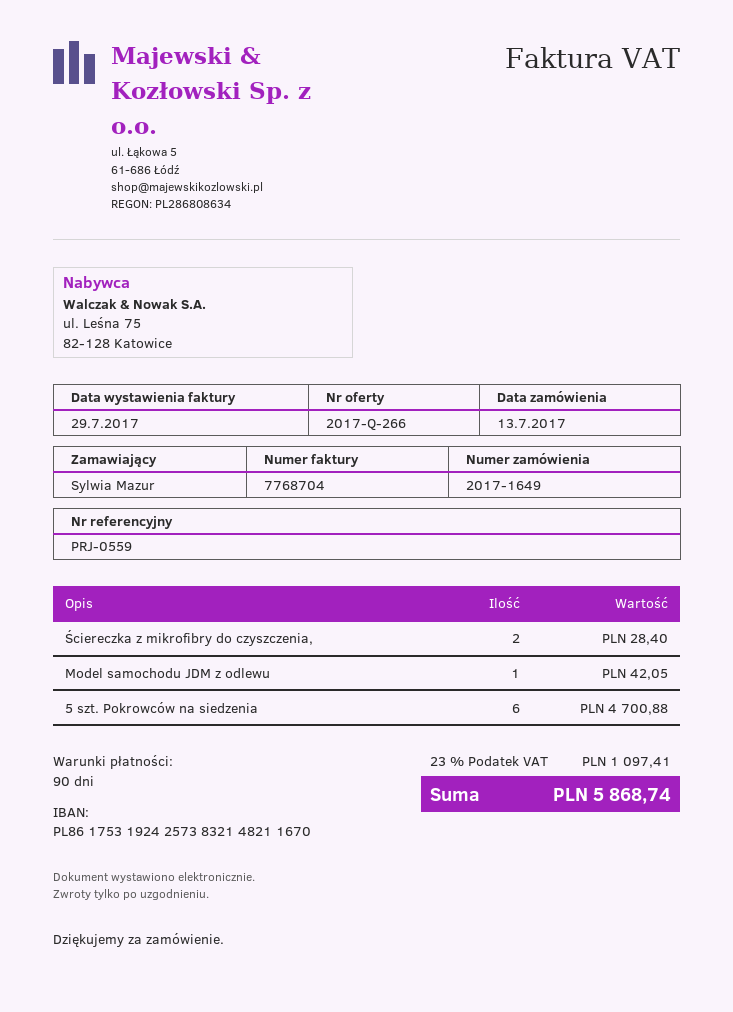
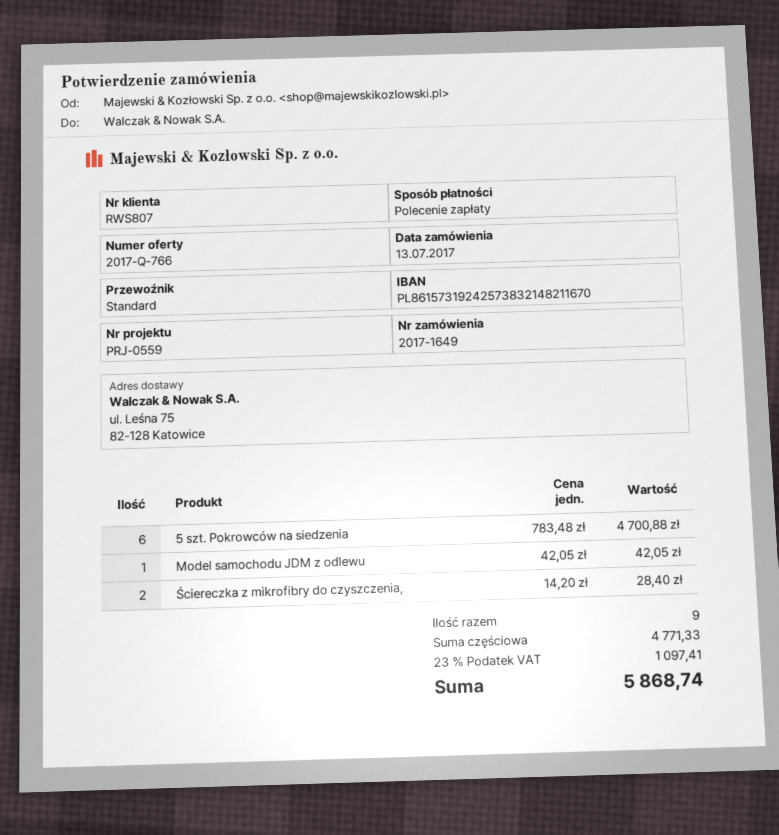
quote number: 2017-Q-266 -> 2017-Q-766
bank account: PL86175319242573832148211670 -> PL86157319242573832148211670

